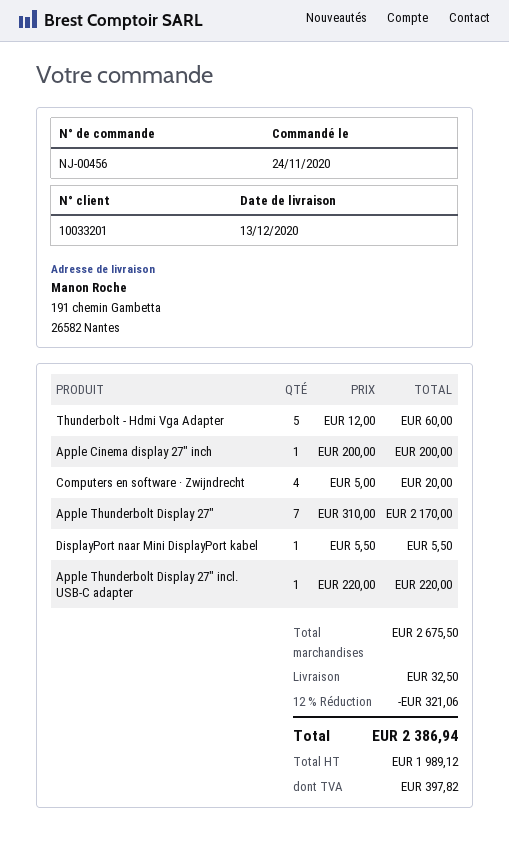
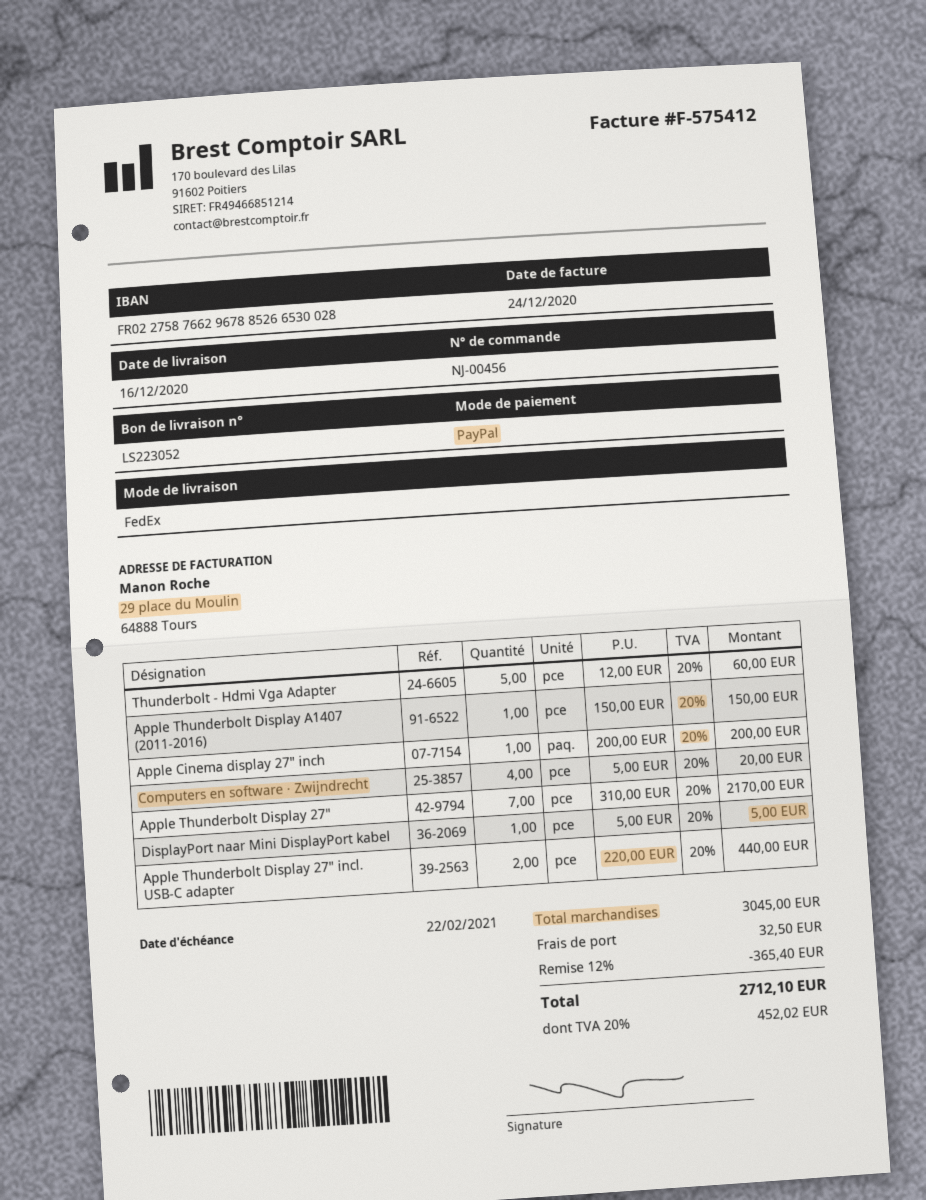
delivery date: 2020-12-13 -> 2020-12-16
DisplayPort naar Mini DisplayPort kabel: 1 x 5.50 = 5.50 -> 1 x 5.00 = 5.00
Apple Thunderbolt Display 27" incl. USB-C adapter: 1 x 220.00 = 220.00 -> 2 x 220.00 = 440.00
Apple Thunderbolt Display A1407 (2011-2016): none -> 1 x 150.00 = 150.00
subtotal: 2675.50 -> 3045.00
discount: 12% = 321.06 -> 12% = 365.40
tax: 397.82 -> 452.02
total: 2386.94 -> 2712.10

